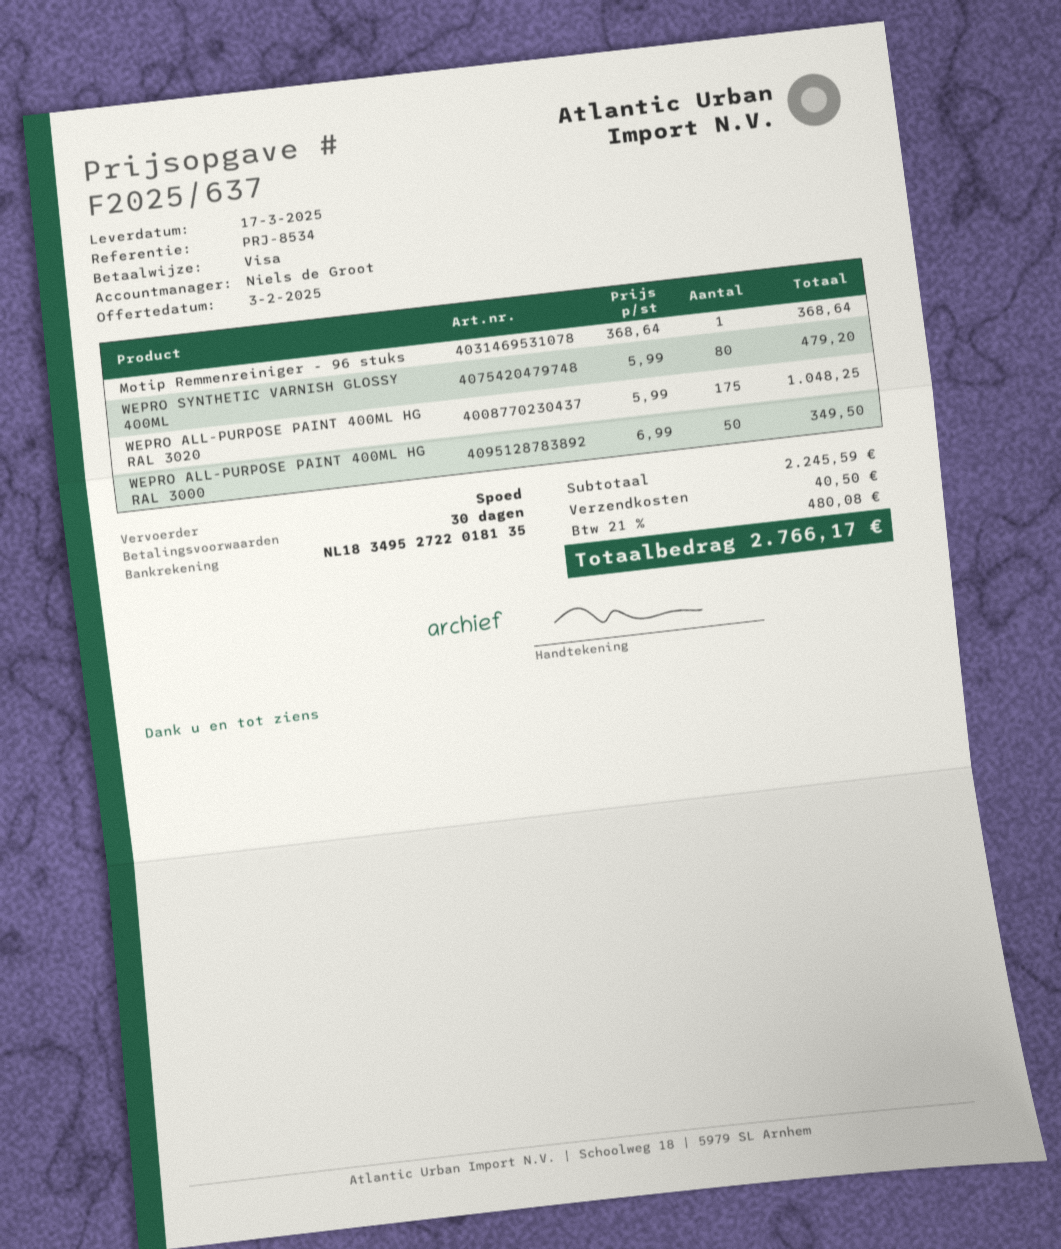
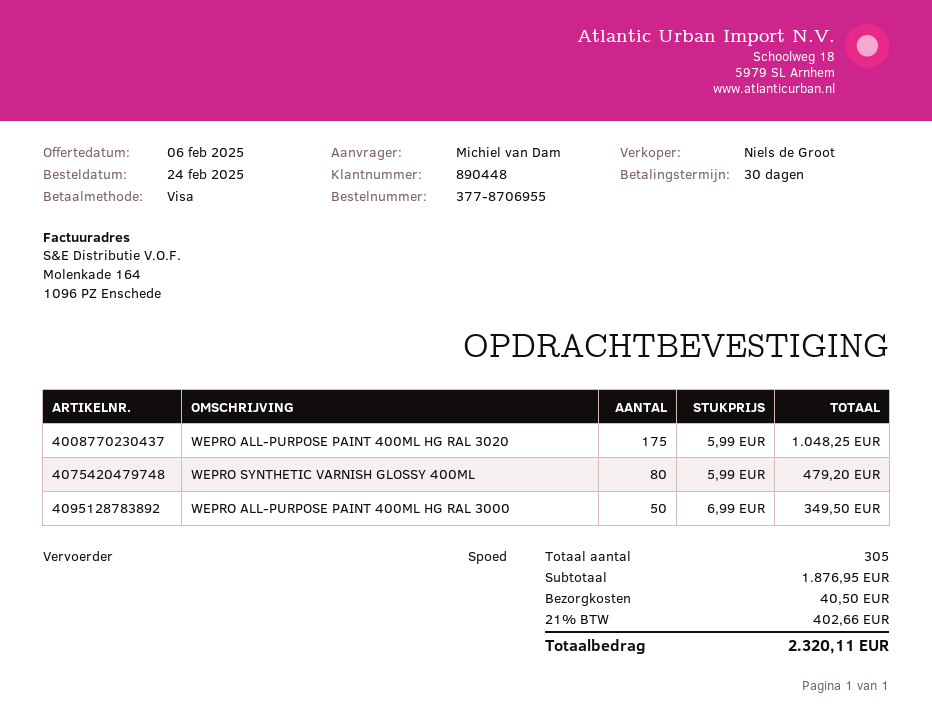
quote date: 2025-02-03 -> 2025-02-06
Motip Remmenreiniger - 96 stuks: 1 x 368.64 = 368.64 -> none
subtotal: 2245.59 -> 1876.95
tax: 21% = 480.08 -> 21% = 402.66
total: 2766.17 -> 2320.11

